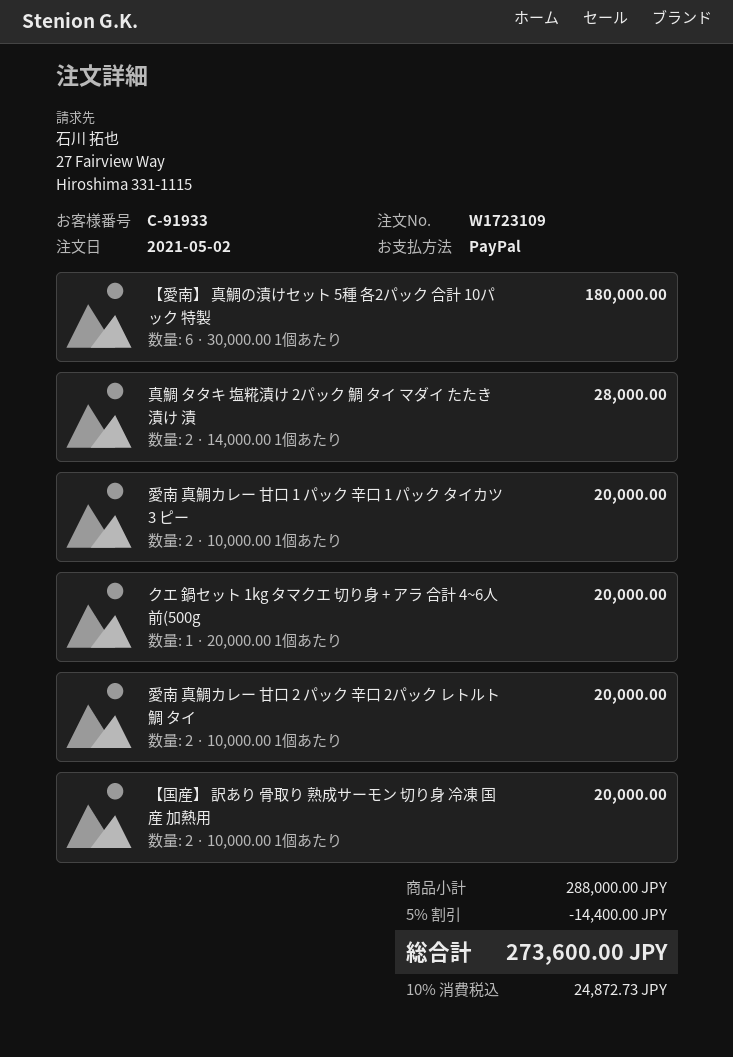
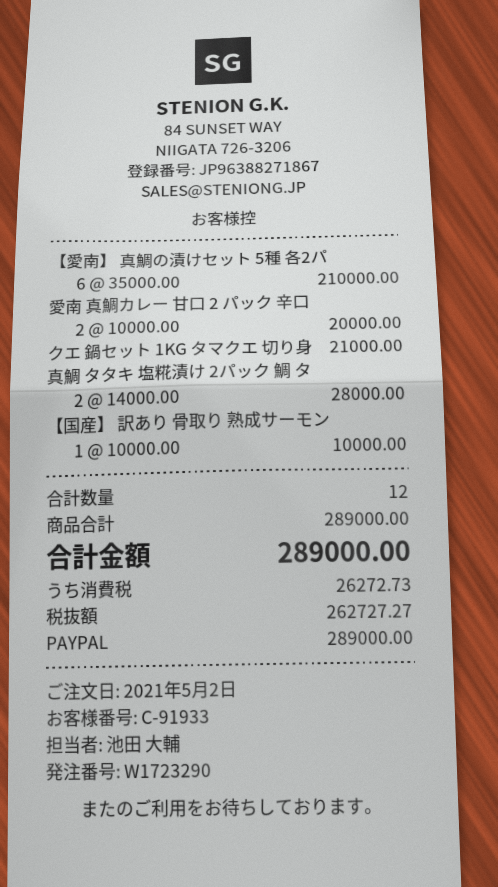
order number: W1723109 -> W1723290
【愛南】 真鯛の漬けセット 5種 各2パック 合計 10パック 特製: 6 x 30000.00 = 180000.00 -> 6 x 35000.00 = 210000.00
愛南 真鯛カレー 甘口 1 パック 辛口 1 パック タイカツ 3 ピー: 2 x 10000.00 = 20000.00 -> none
クエ 鍋セット 1kg タマクエ 切り身 + アラ 合計 4~6人前(500g: 1 x 20000.00 = 20000.00 -> 1 x 21000.00 = 21000.00
【国産】 訳あり 骨取り 熟成サーモン 切り身 冷凍 国産 加熱用: 2 x 10000.00 = 20000.00 -> 1 x 10000.00 = 10000.00
subtotal: 288000.00 -> 289000.00
discount: 5% = 14400.00 -> none
tax: 24872.73 -> 26272.73
total: 273600.00 -> 289000.00

